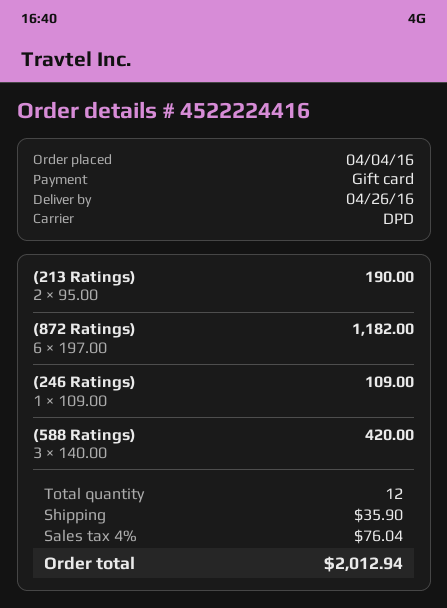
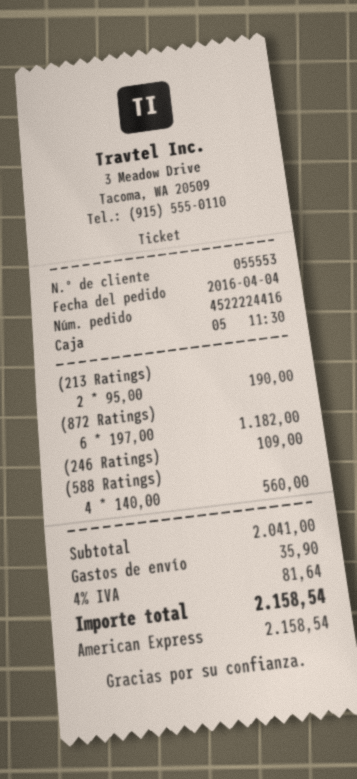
payment method: gift card -> American Express
(588 Ratings): 3 x 140.00 = 420.00 -> 4 x 140.00 = 560.00
tax: 4% = 76.04 -> 4% = 81.64
total: 2012.94 -> 2158.54

